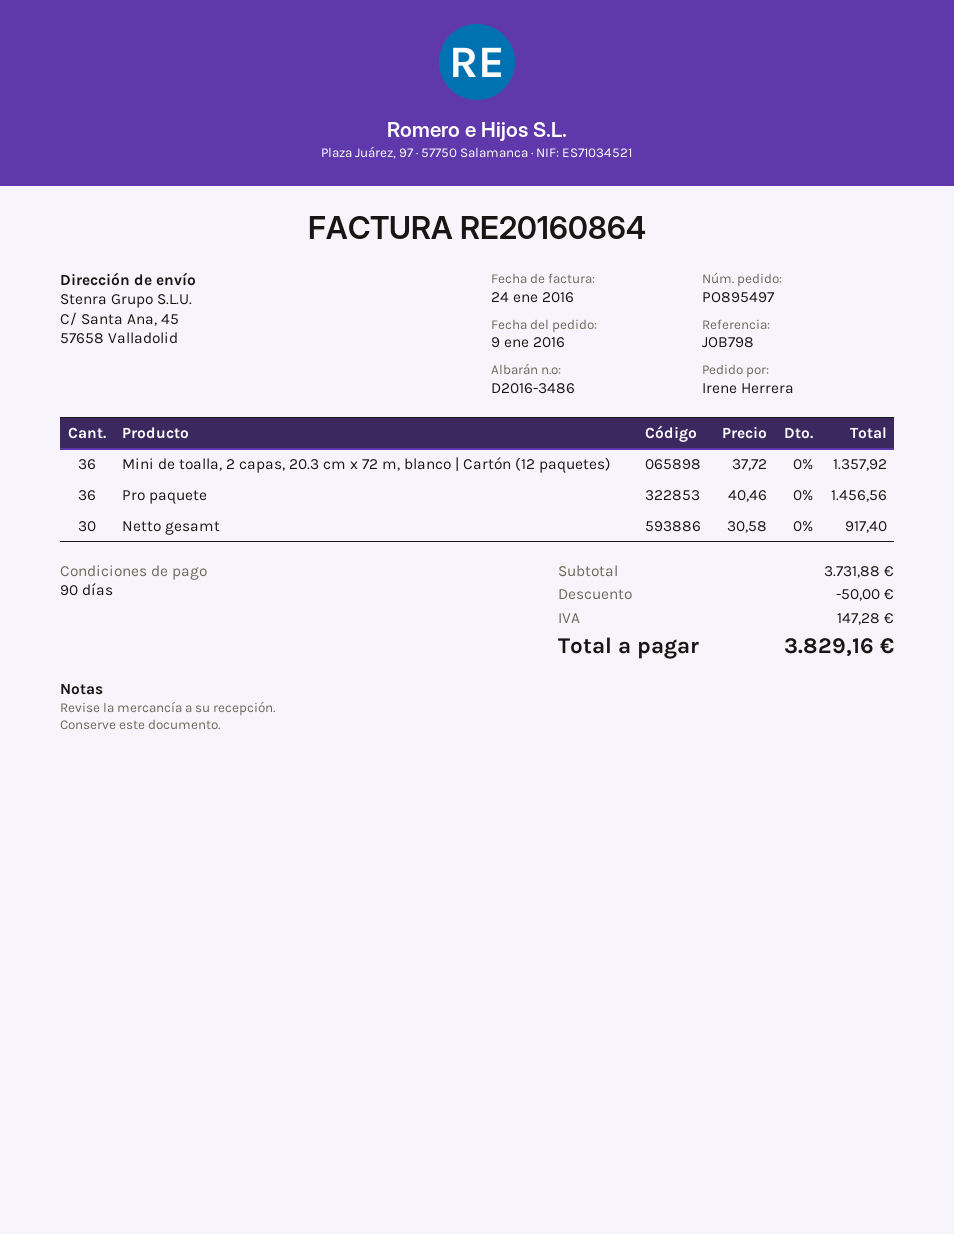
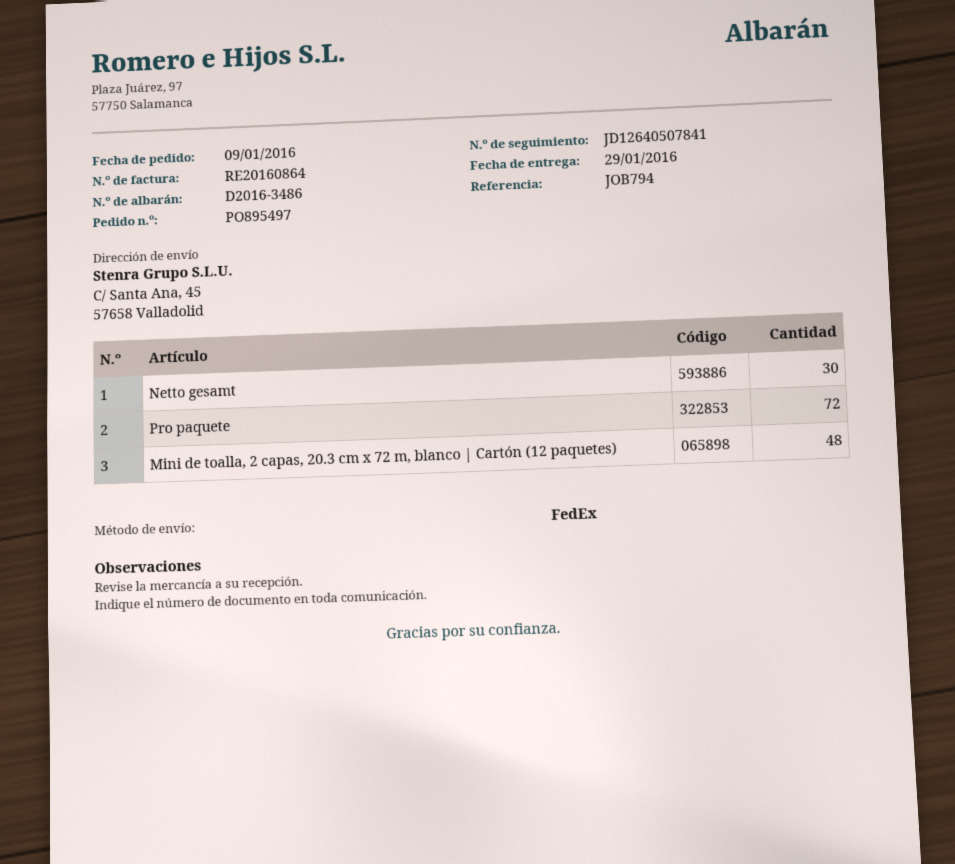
reference: JOB798 -> JOB794
Mini de toalla, 2 capas, 20.3 cm x 72 m, blanco | Cartón (12 paquetes): 36 -> 48
Pro paquete: 36 -> 72

